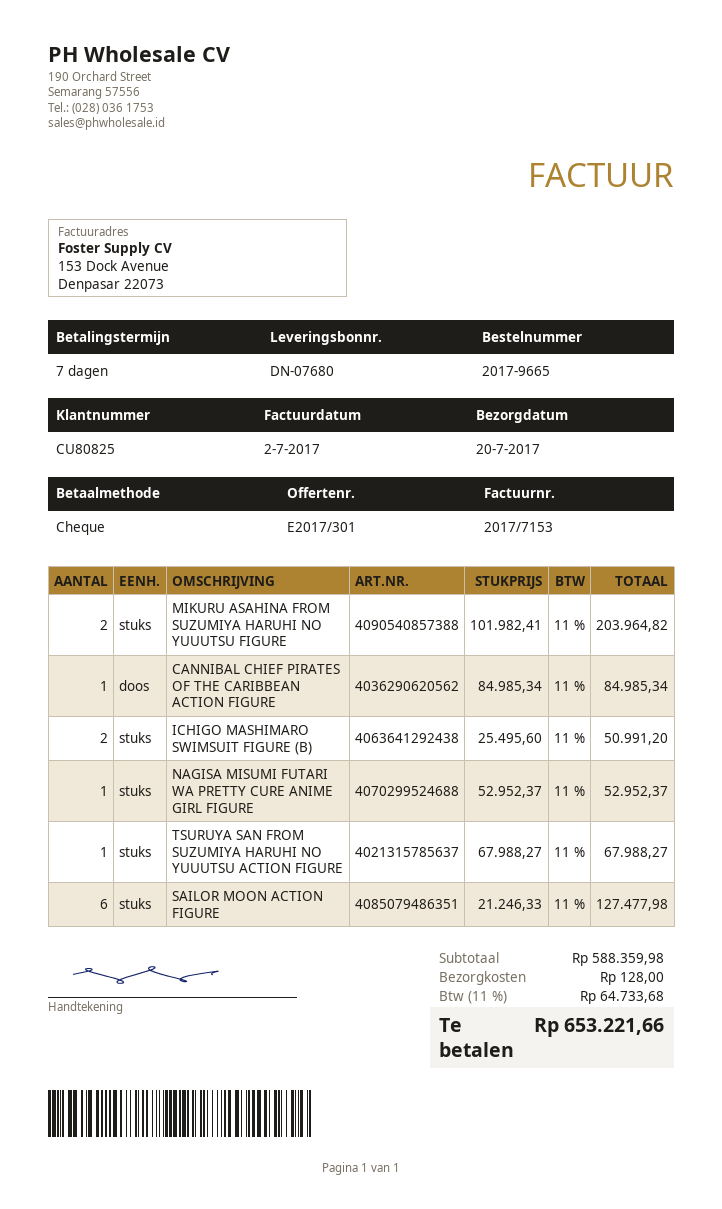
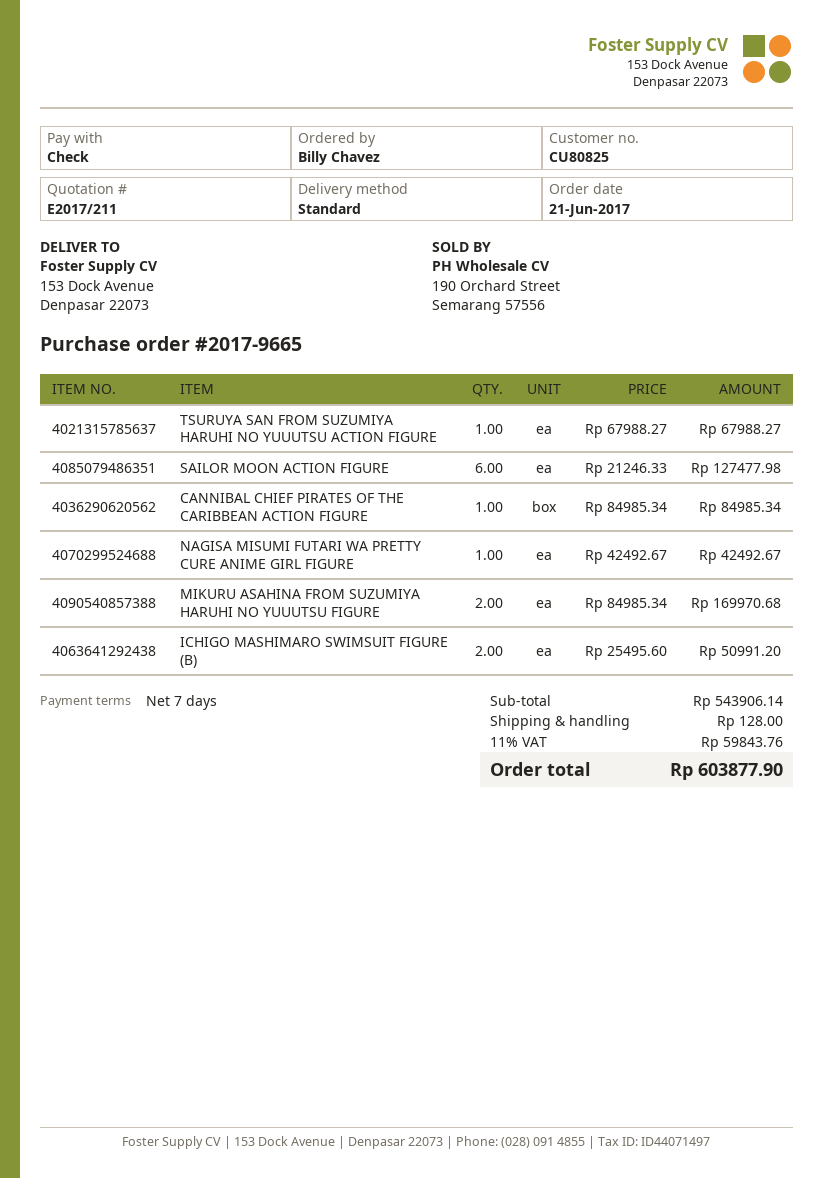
quote number: E2017/301 -> E2017/211
MIKURU ASAHINA FROM SUZUMIYA HARUHI NO YUUUTSU FIGURE: 2 x 101982.41 = 203964.82 -> 2 x 84985.34 = 169970.68
NAGISA MISUMI FUTARI WA PRETTY CURE ANIME GIRL FIGURE: 1 x 52952.37 = 52952.37 -> 1 x 42492.67 = 42492.67
subtotal: 588359.98 -> 543906.14
tax: 11% = 64733.68 -> 11% = 59843.76
total: 653221.66 -> 603877.90

